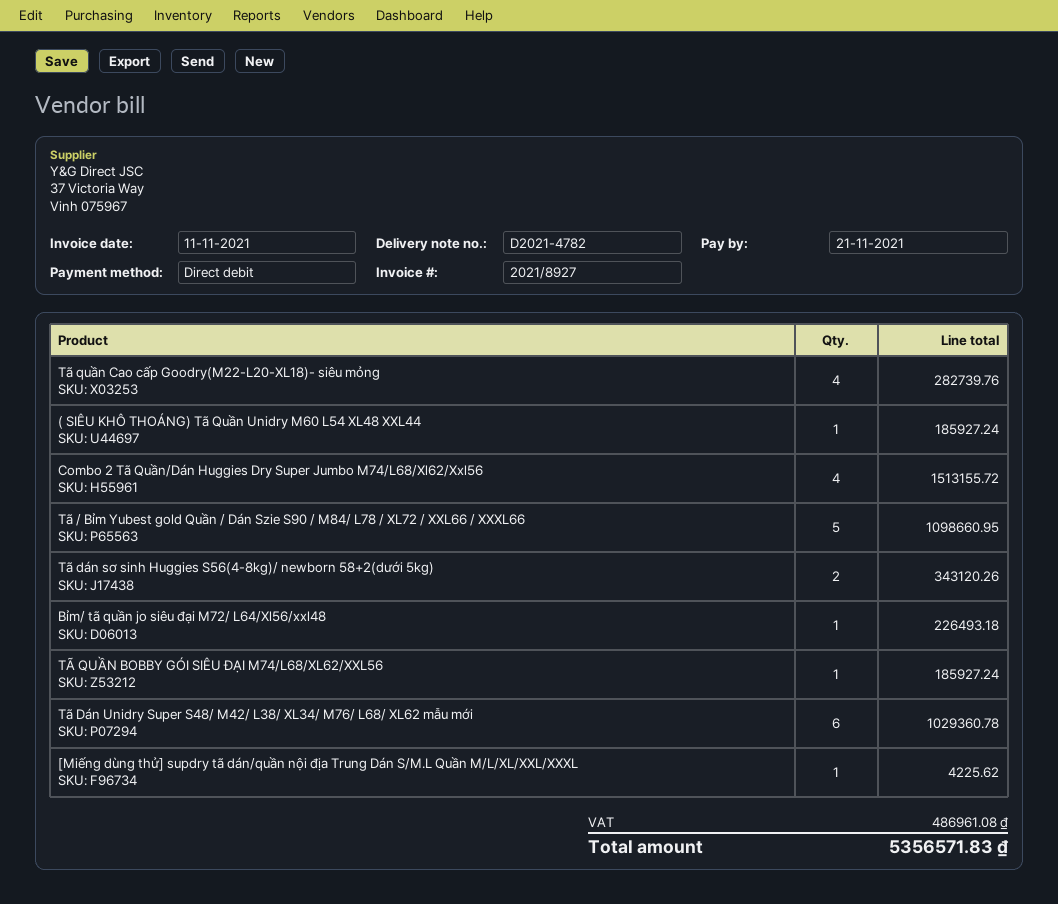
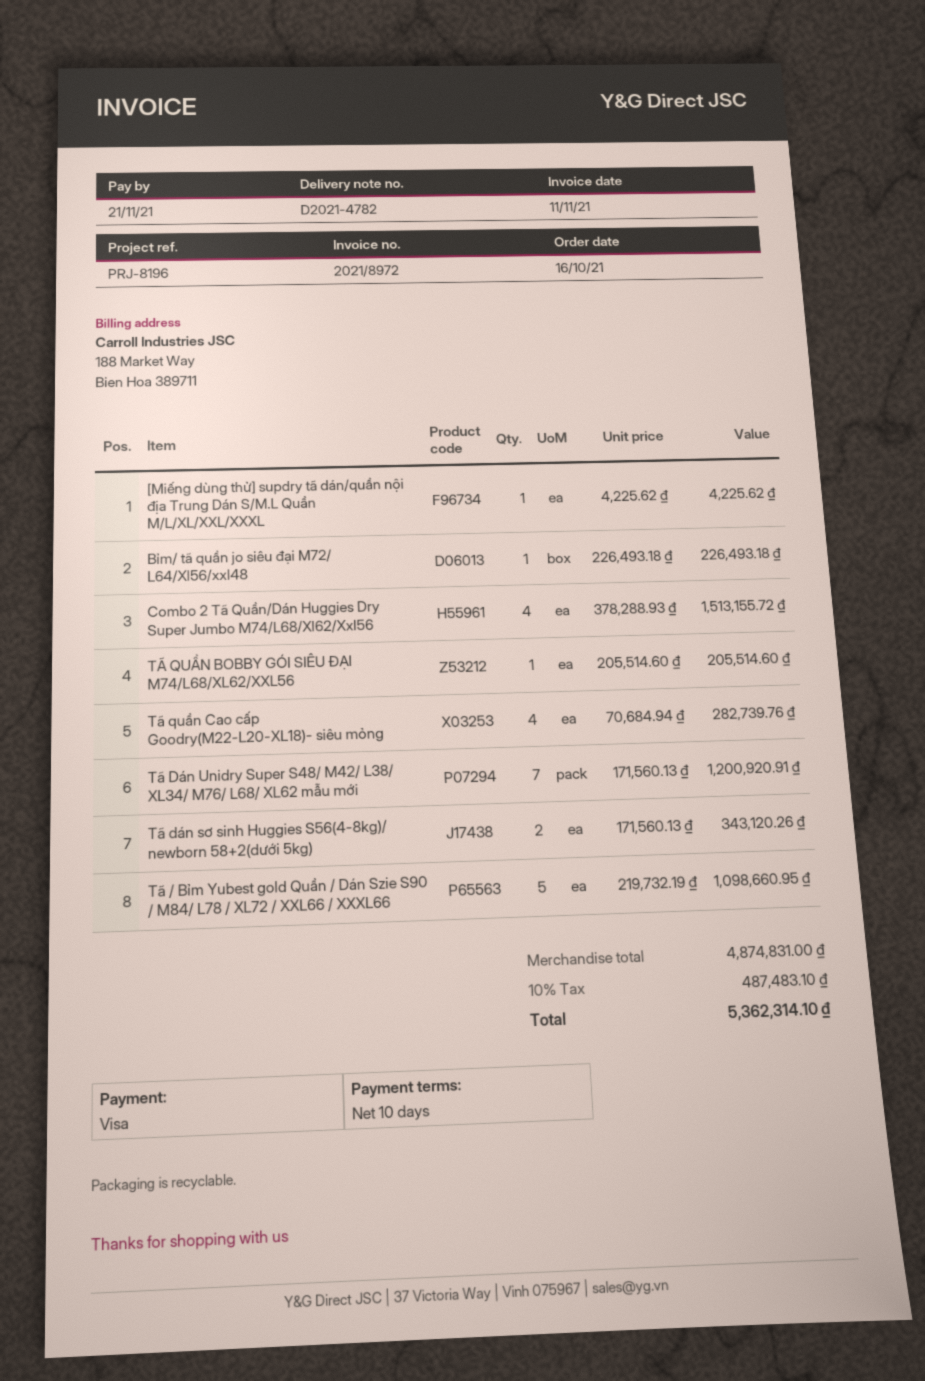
invoice number: 2021/8927 -> 2021/8972
payment method: direct debit -> Visa
( SIÊU KHÔ THOÁNG) Tã Quần Unidry M60 L54 XL48 XXL44: 1 for 185927.24 -> none
TÃ QUẦN BOBBY GÓI SIÊU ĐẠI M74/L68/XL62/XXL56: 1 for 185927.24 -> 1 for 205514.60
Tã Dán Unidry Super S48/ M42/ L38/ XL34/ M76/ L68/ XL62 mẫu mới: 6 for 1029360.78 -> 7 for 1200920.91
tax: 486961.08 -> 487483.10
total: 5356571.83 -> 5362314.10

